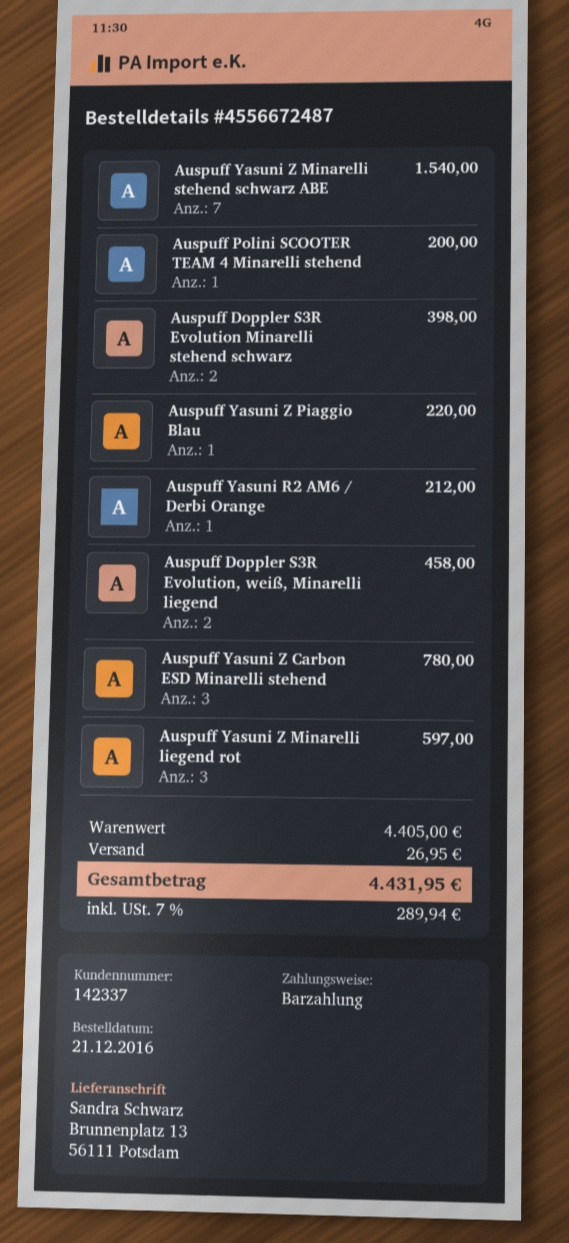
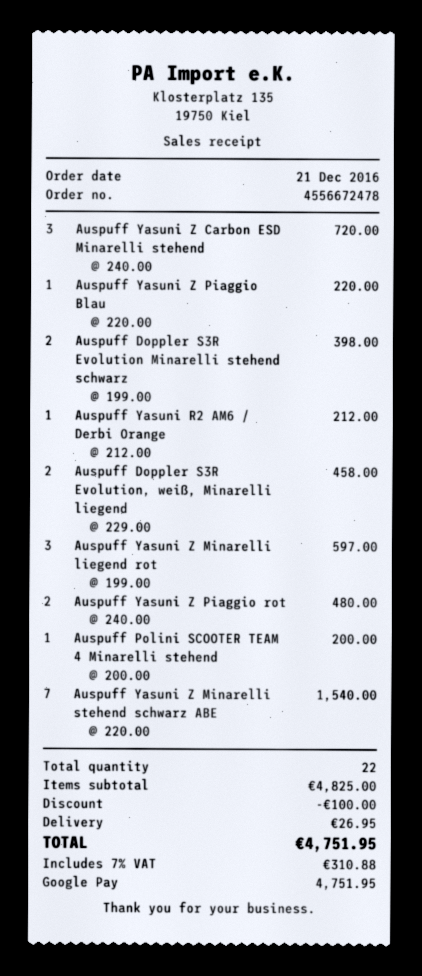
order number: 4556672487 -> 4556672478
payment method: cash -> Google Pay
Auspuff Yasuni Z Carbon ESD Minarelli stehend: 3 for 780.00 -> 3 for 720.00
Auspuff Yasuni Z Piaggio rot: none -> 2 for 480.00
subtotal: 4405.00 -> 4825.00
discount: none -> 100.00
tax: 7% = 289.94 -> 7% = 310.88
total: 4431.95 -> 4751.95

